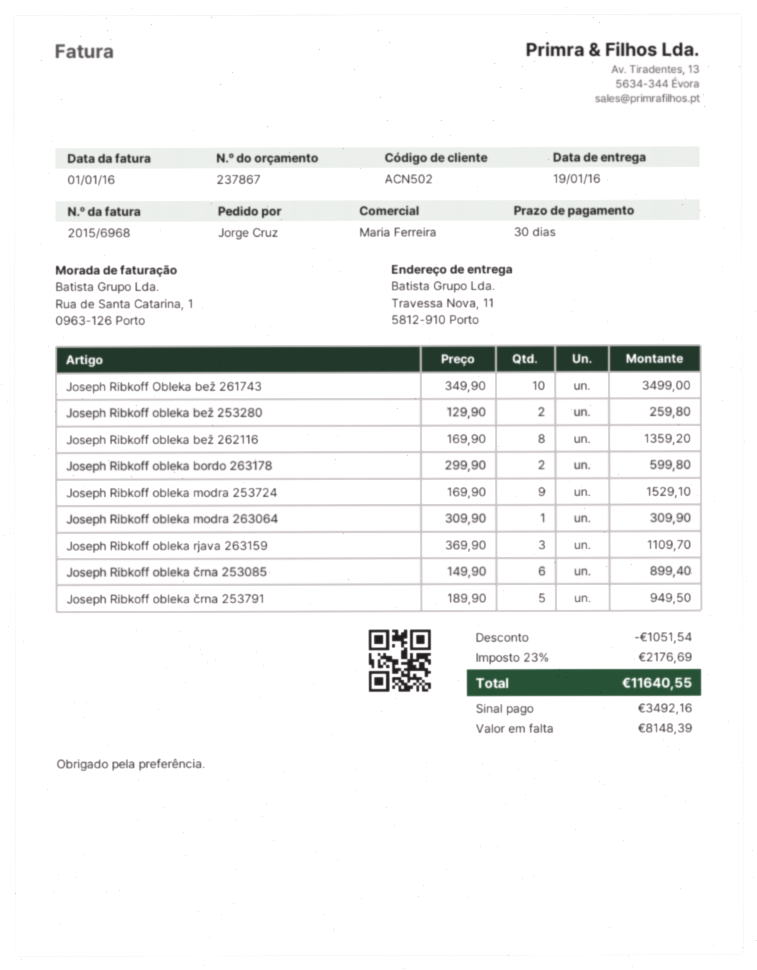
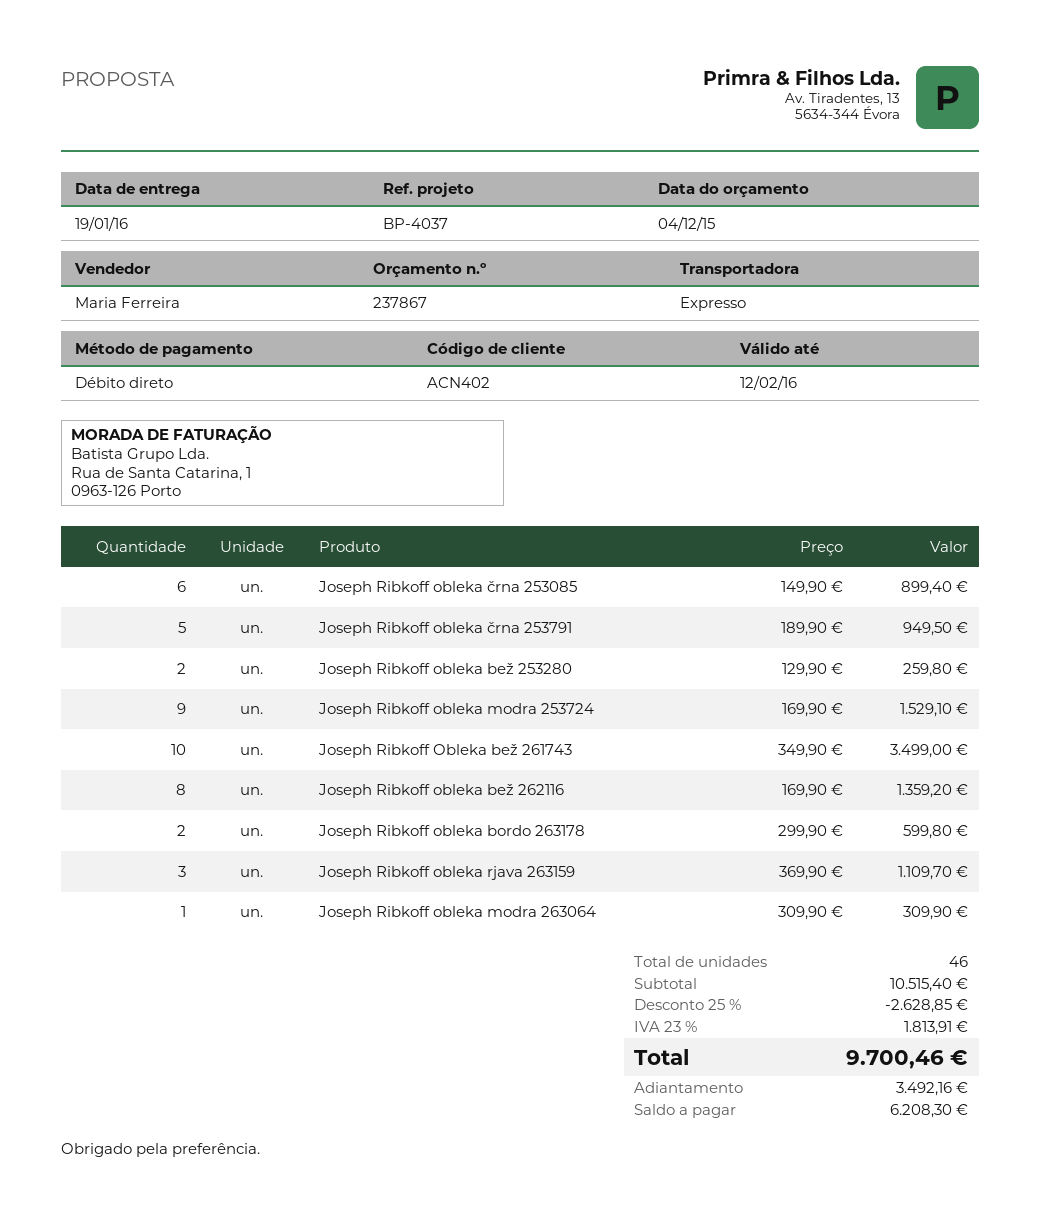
customer number: ACN502 -> ACN402
discount: 1051.54 -> 2628.85
tax: 23% = 2176.69 -> 23% = 1813.91
total: 11640.55 -> 9700.46
balance: 8148.39 -> 6208.30

